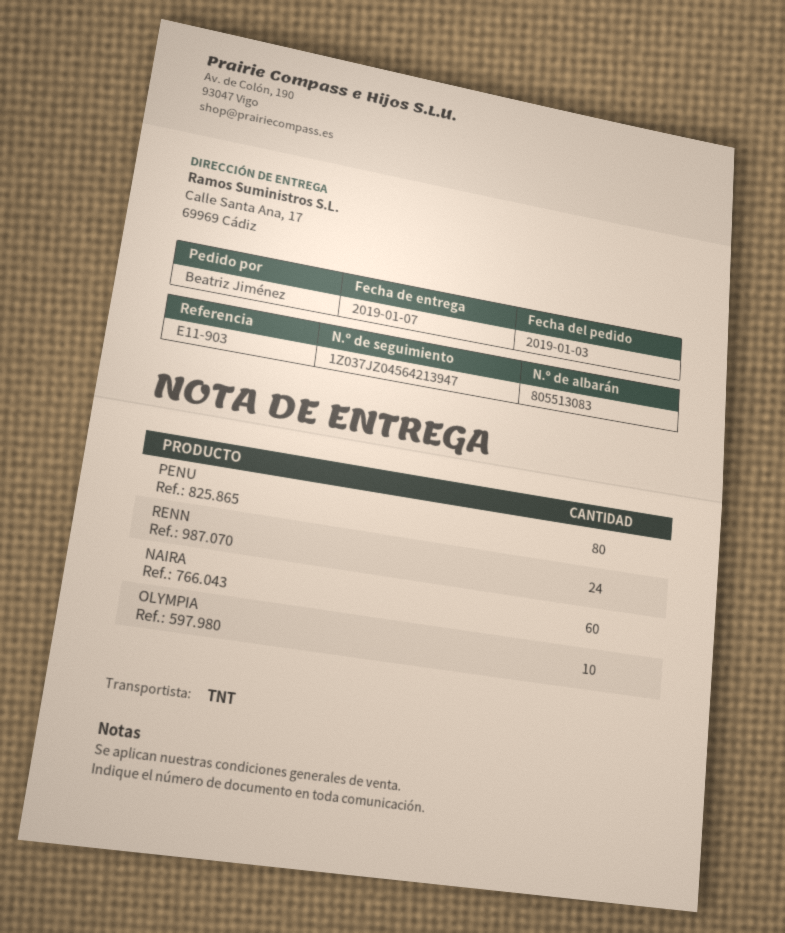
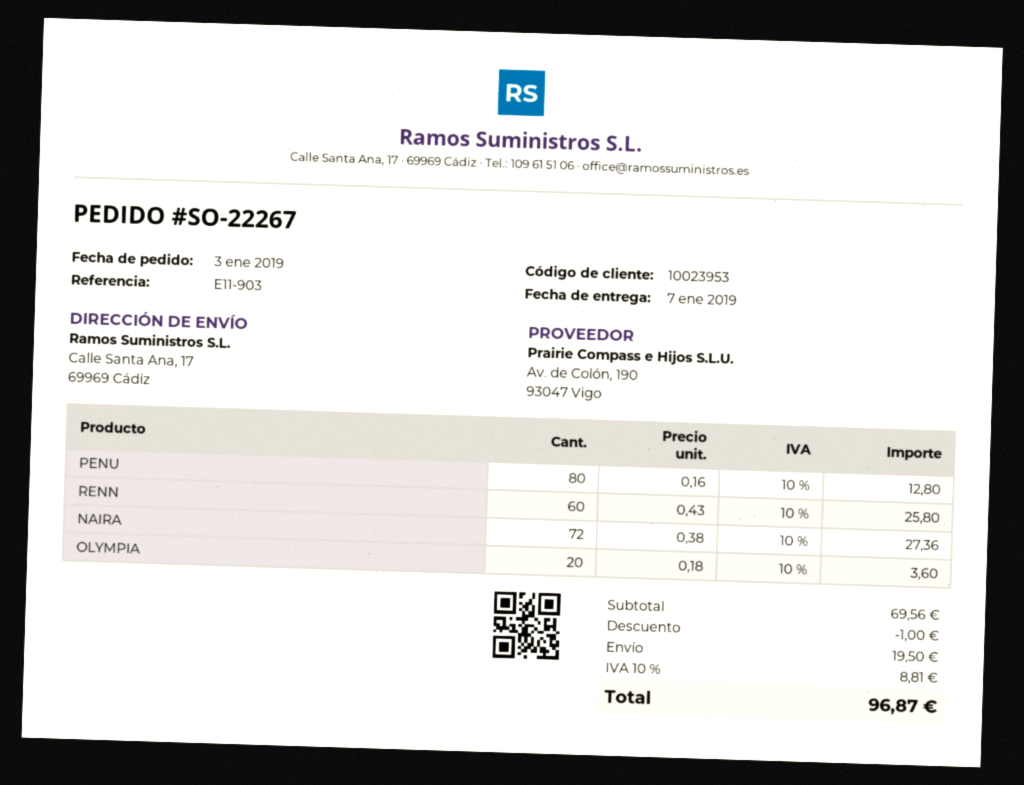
RENN: 24 -> 60
NAIRA: 60 -> 72
OLYMPIA: 10 -> 20

